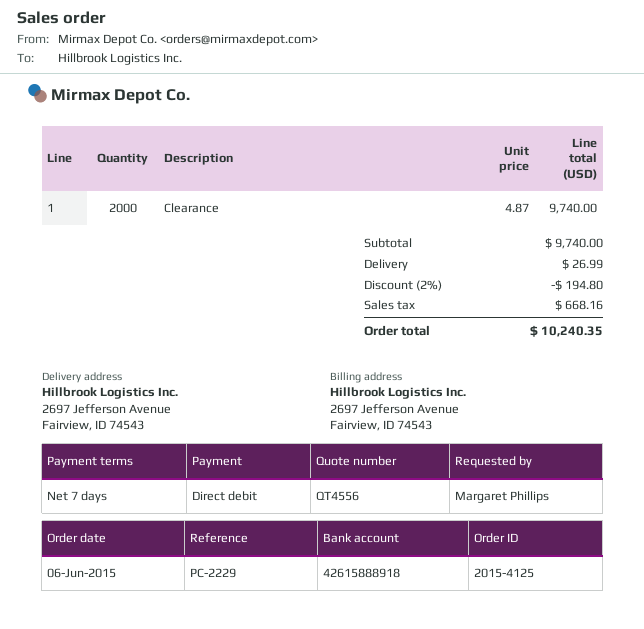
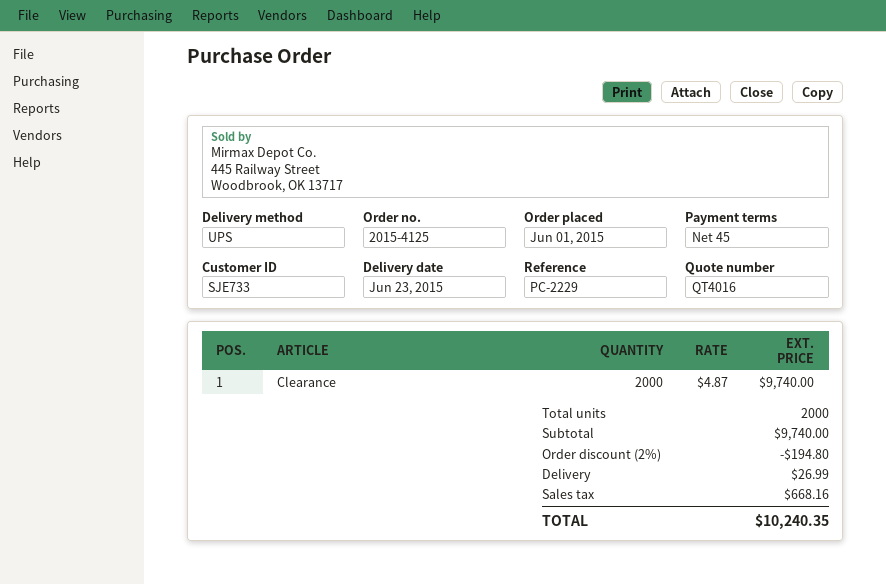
quote number: QT4556 -> QT4016
order date: 2015-06-06 -> 2015-06-01
payment terms: 7 days -> 45 days

